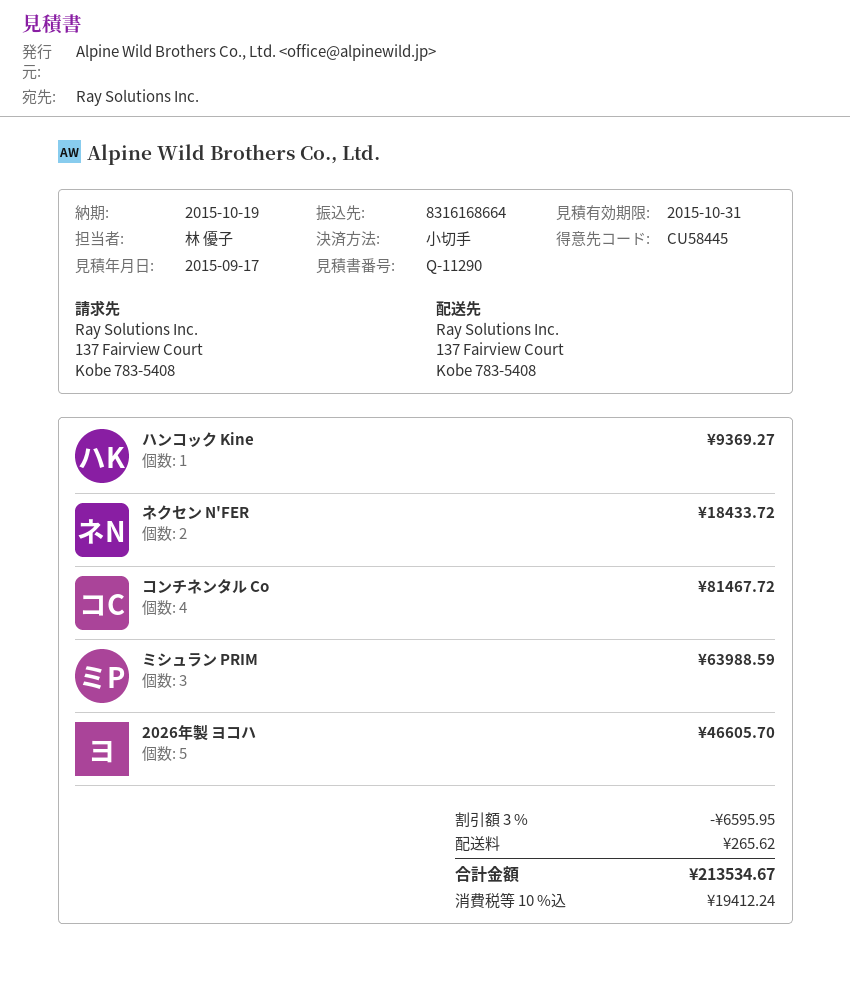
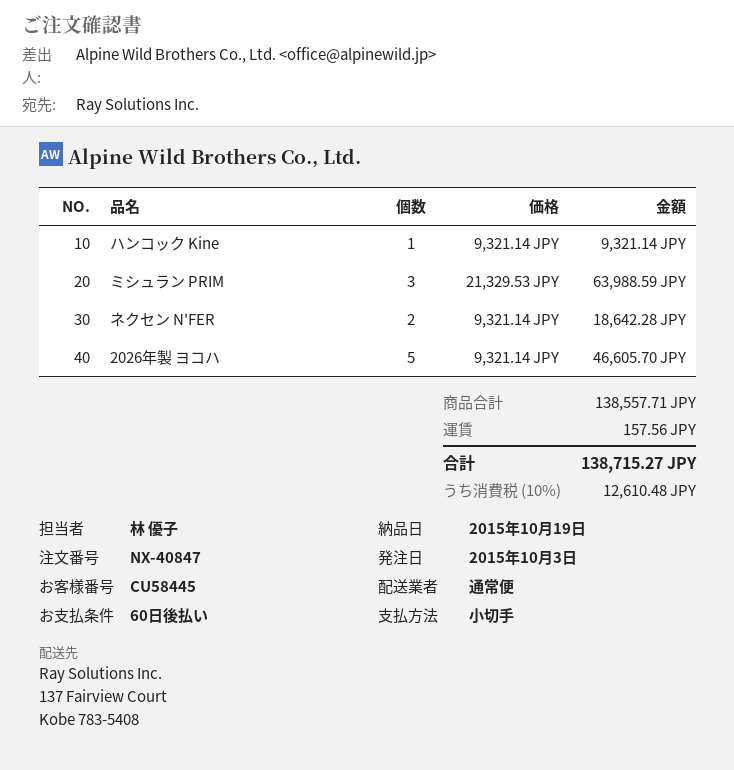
ハンコック Kine: 1 for 9369.27 -> 1 for 9321.14
ネクセン N'FER: 2 for 18433.72 -> 2 for 18642.28
コンチネンタル Co: 4 for 81467.72 -> none
discount: 3% = 6595.95 -> none
shipping: 265.62 -> 157.56
tax: 10% = 19412.24 -> 10% = 12610.48
total: 213534.67 -> 138715.27

